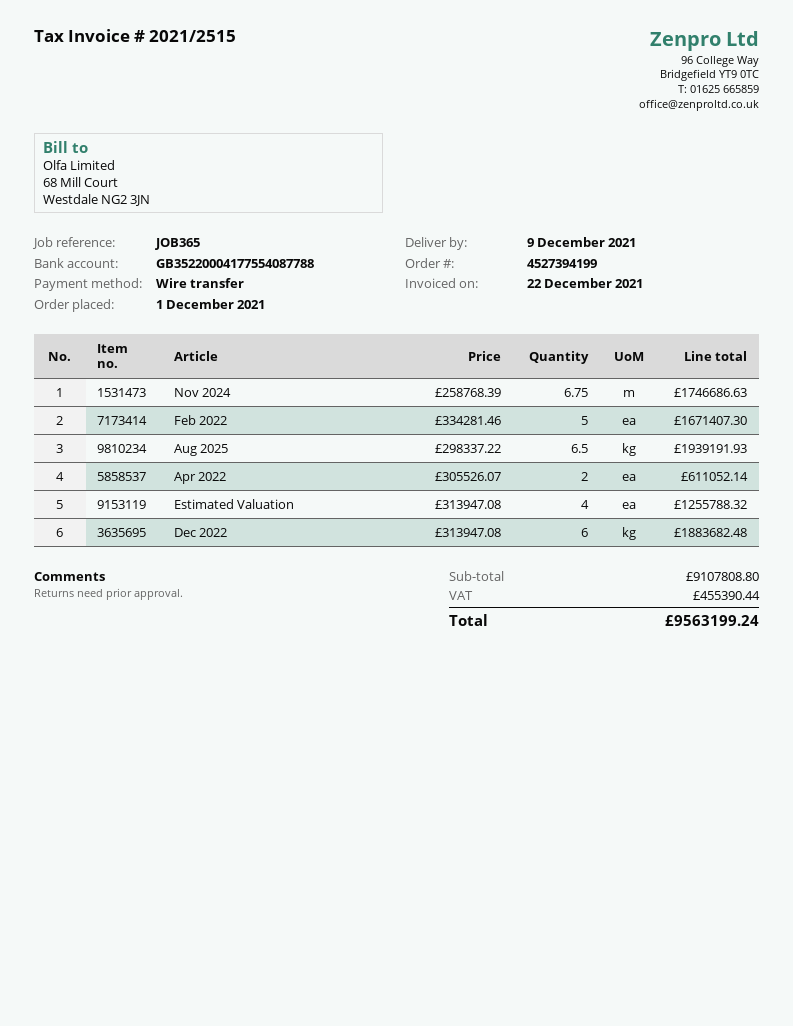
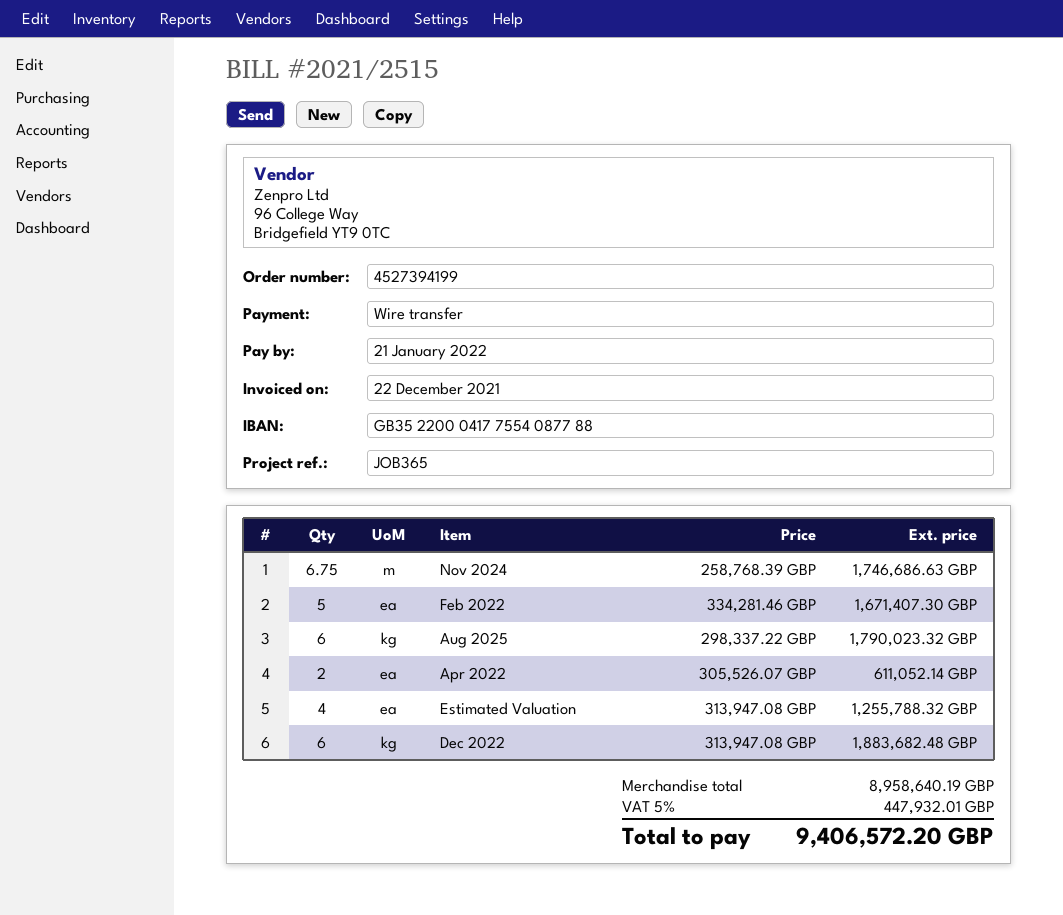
Aug 2025: 6.5 x 298337.22 = 1939191.93 -> 6 x 298337.22 = 1790023.32
subtotal: 9107808.80 -> 8958640.19
tax: 455390.44 -> 447932.01
total: 9563199.24 -> 9406572.20

